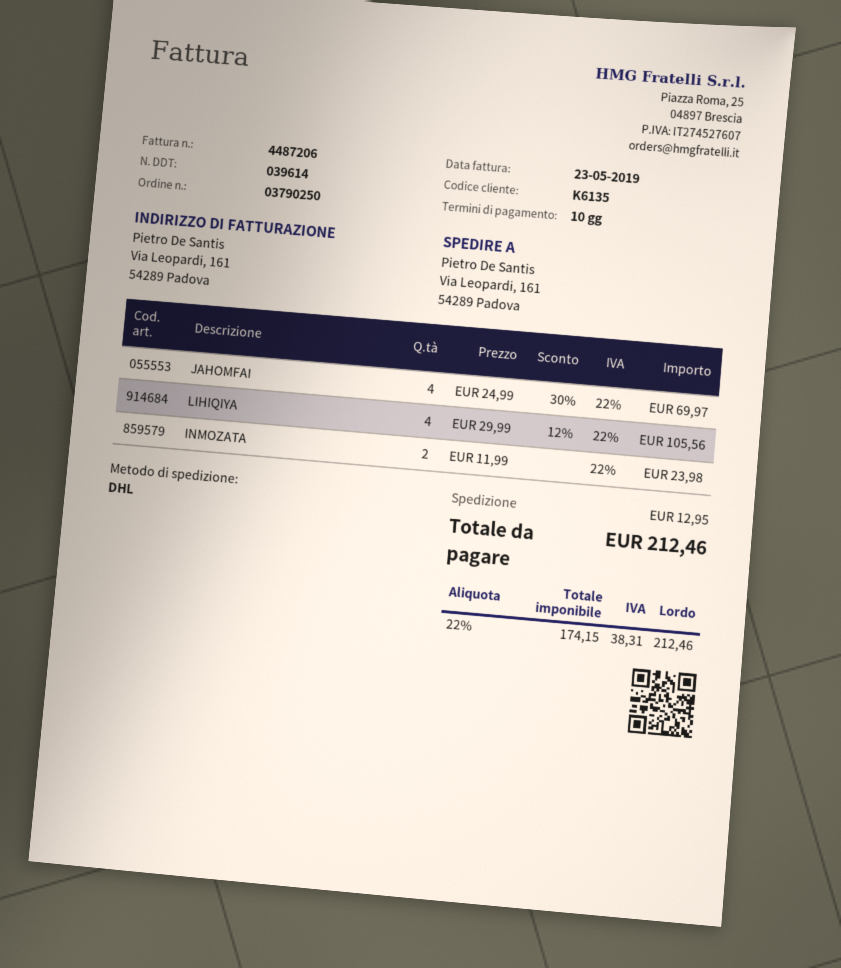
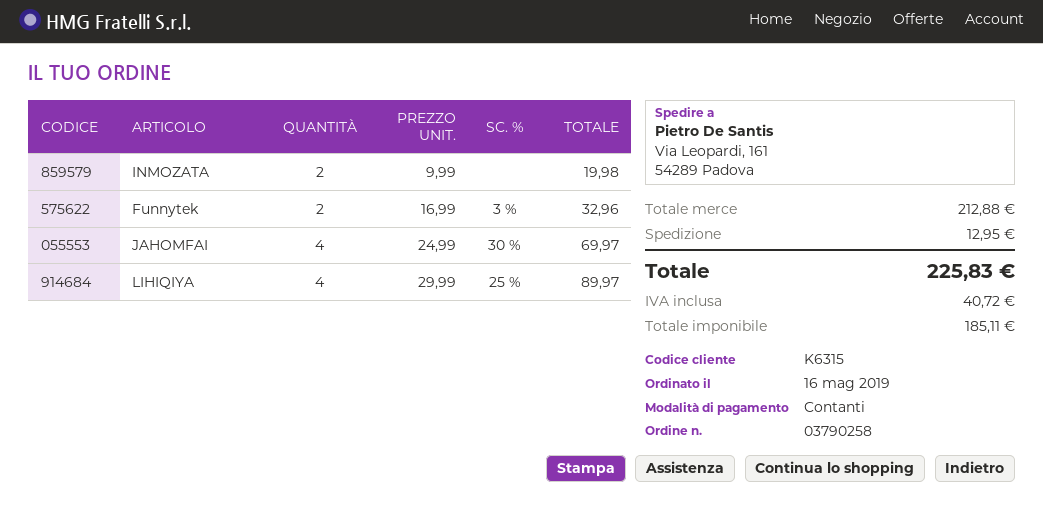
order number: 03790250 -> 03790258
customer number: K6135 -> K6315
LIHIQIYA: 4 x 29.99 - 12% = 105.56 -> 4 x 29.99 - 25% = 89.97
INMOZATA: 2 x 11.99 = 23.98 -> 2 x 9.99 = 19.98
Funnytek: none -> 2 x 16.99 - 3% = 32.96
net: 174.15 -> 185.11
tax: 38.31 -> 40.72
total: 212.46 -> 225.83

